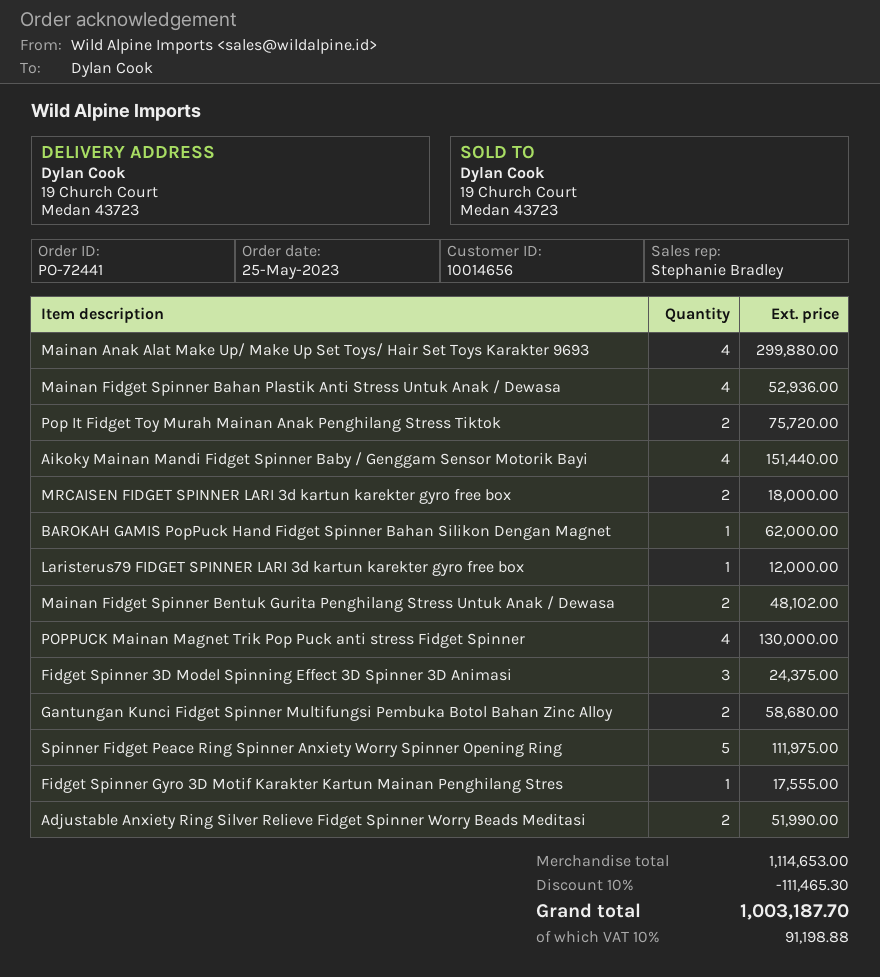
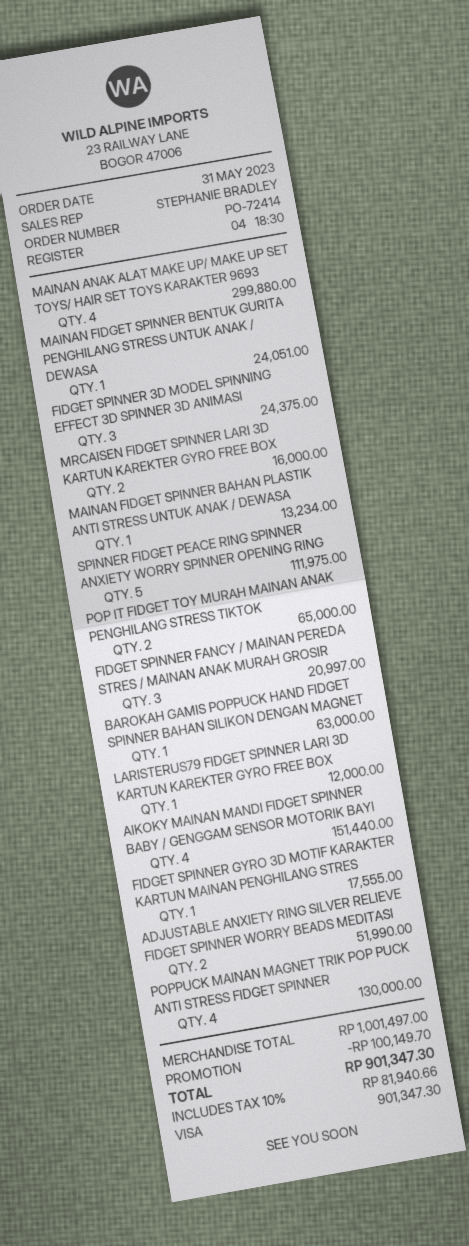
order number: PO-72441 -> PO-72414
order date: 2023-05-25 -> 2023-05-31
Mainan Fidget Spinner Bahan Plastik Anti Stress Untuk Anak / Dewasa: 4 for 52936.00 -> 1 for 13234.00
Pop It Fidget Toy Murah Mainan Anak Penghilang Stress Tiktok: 2 for 75720.00 -> 2 for 65000.00
MRCAISEN FIDGET SPINNER LARI 3d kartun karekter gyro free box: 2 for 18000.00 -> 2 for 16000.00
BAROKAH GAMIS PopPuck Hand Fidget Spinner Bahan Silikon Dengan Magnet: 1 for 62000.00 -> 1 for 63000.00
Mainan Fidget Spinner Bentuk Gurita Penghilang Stress Untuk Anak / Dewasa: 2 for 48102.00 -> 1 for 24051.00
Gantungan Kunci Fidget Spinner Multifungsi Pembuka Botol Bahan Zinc Alloy: 2 for 58680.00 -> none
FIDGET SPINNER FANCY / MAINAN PEREDA STRES / MAINAN ANAK MURAH GROSIR: none -> 3 for 20997.00
subtotal: 1114653.00 -> 1001497.00
discount: 111465.30 -> 100149.70
tax: 10% = 91198.88 -> 10% = 81940.66
total: 1003187.70 -> 901347.30

